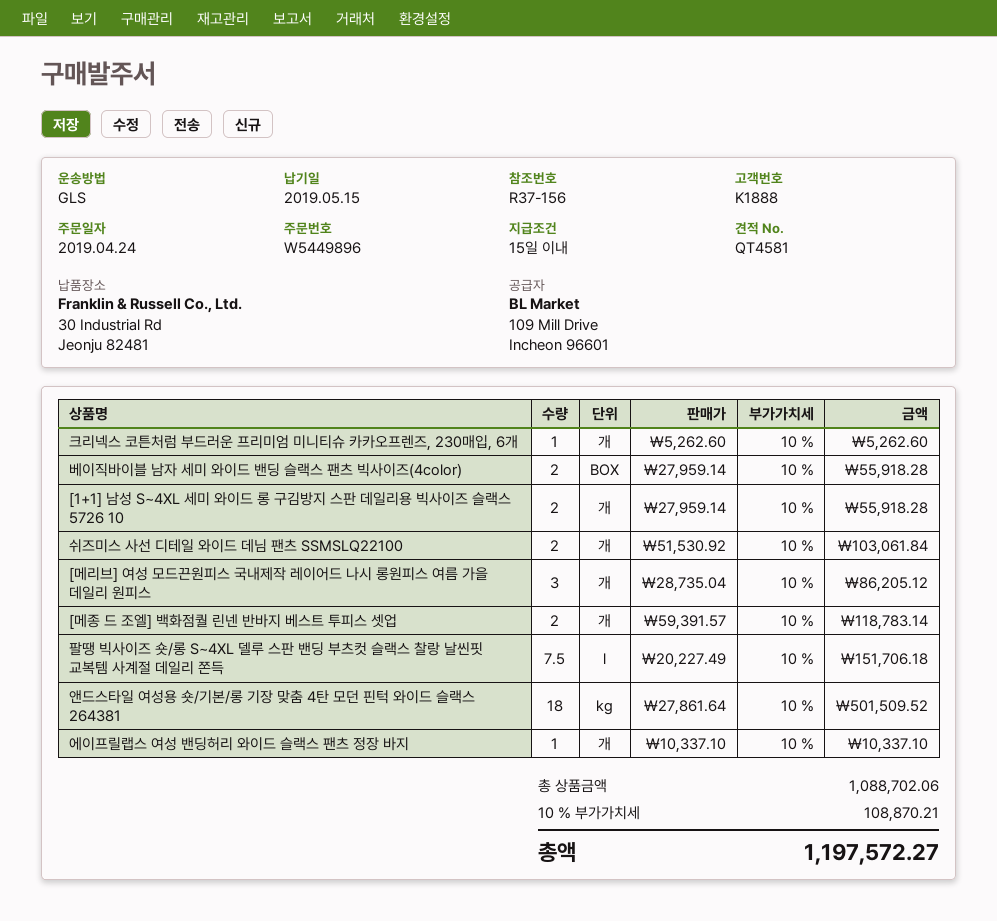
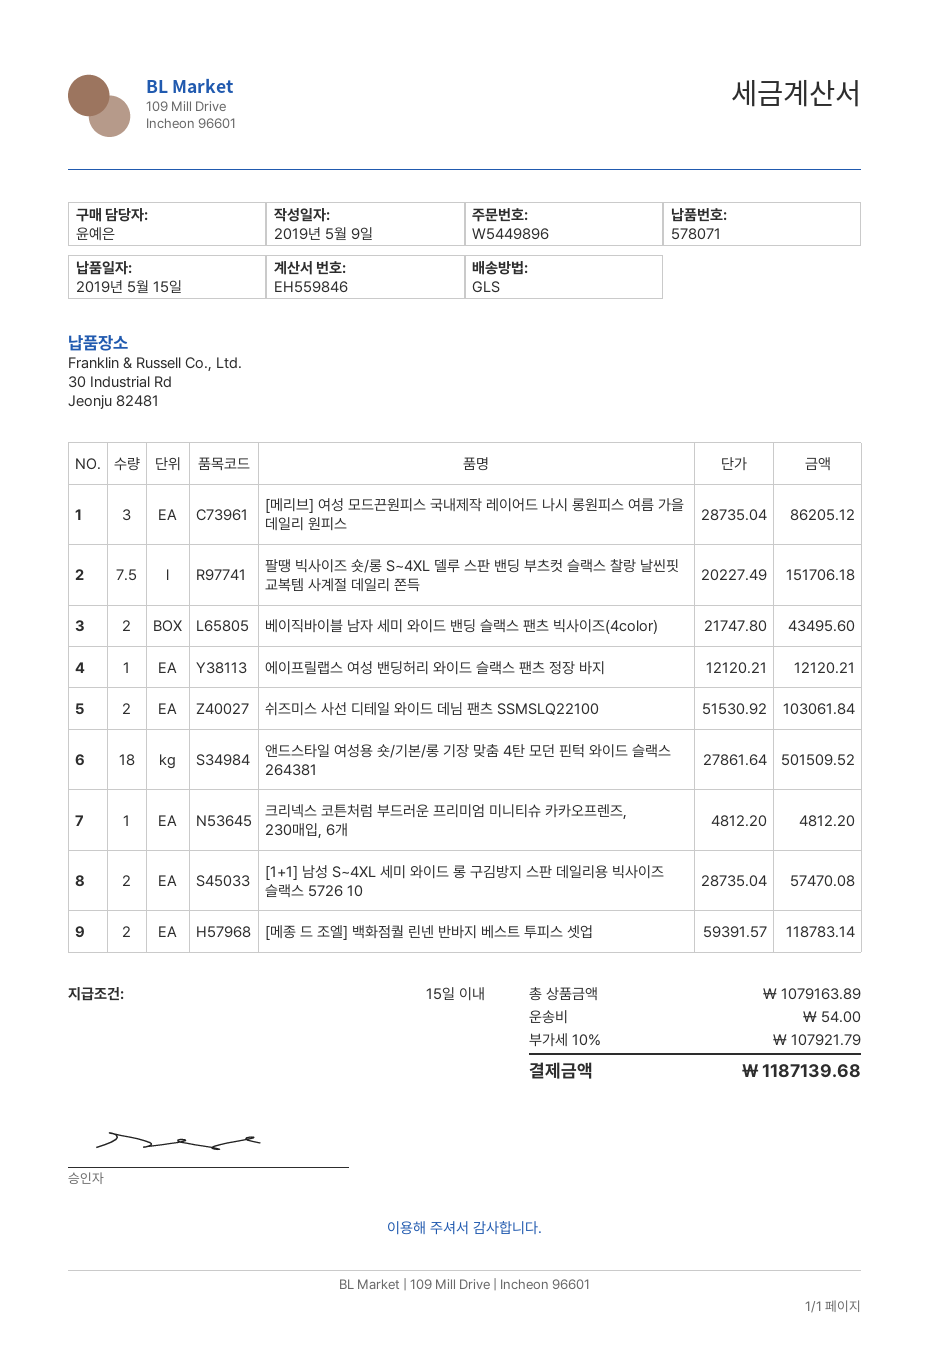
크리넥스 코튼처럼 부드러운 프리미엄 미니티슈 카카오프렌즈, 230매입, 6개: 1 x 5262.60 = 5262.60 -> 1 x 4812.20 = 4812.20
베이직바이블 남자 세미 와이드 밴딩 슬랙스 팬츠 빅사이즈(4color): 2 x 27959.14 = 55918.28 -> 2 x 21747.80 = 43495.60
[1+1] 남성 S~4XL 세미 와이드 롱 구김방지 스판 데일리용 빅사이즈 슬랙스 5726 10: 2 x 27959.14 = 55918.28 -> 2 x 28735.04 = 57470.08
에이프릴랩스 여성 밴딩허리 와이드 슬랙스 팬츠 정장 바지: 1 x 10337.10 = 10337.10 -> 1 x 12120.21 = 12120.21
subtotal: 1088702.06 -> 1079163.89
shipping: none -> 54.00
tax: 10% = 108870.21 -> 10% = 107921.79
total: 1197572.27 -> 1187139.68

